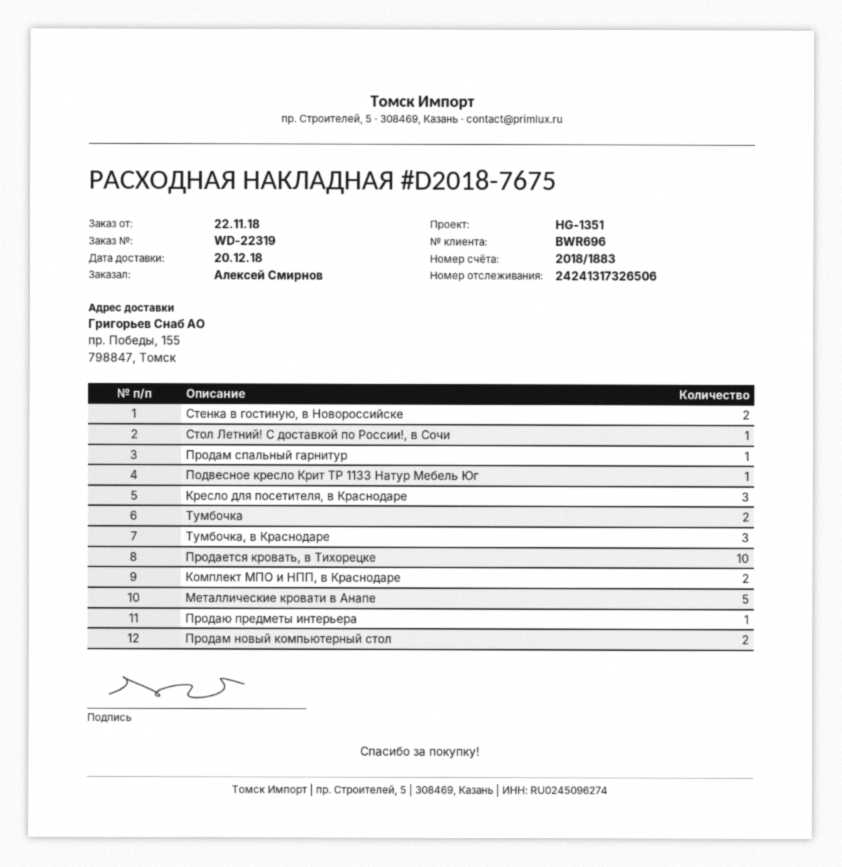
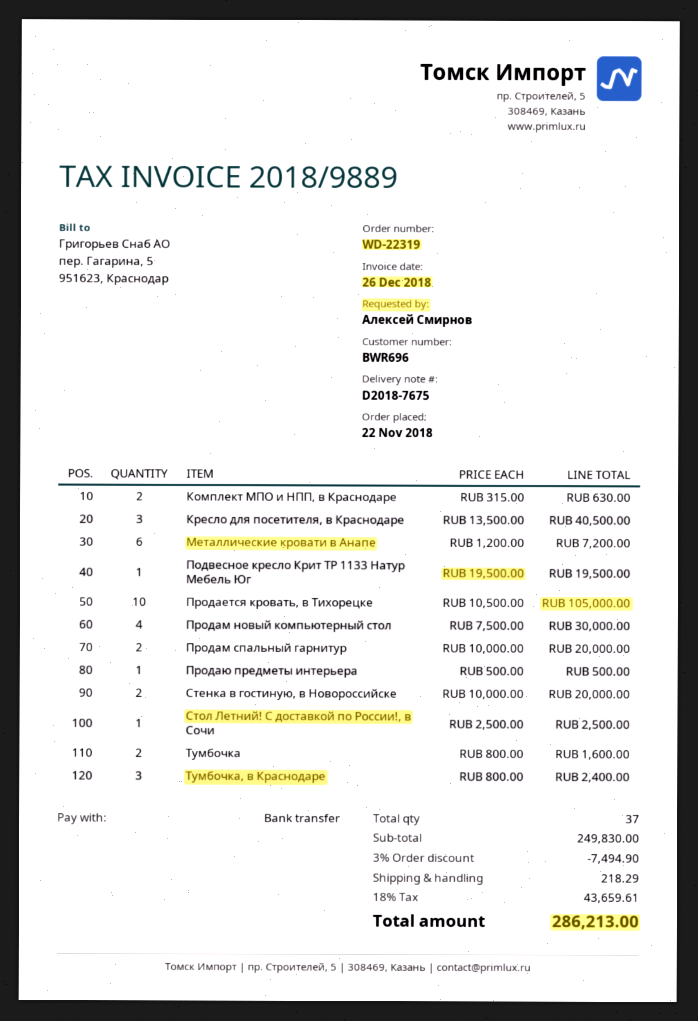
invoice number: 2018/1883 -> 2018/9889
Продам спальный гарнитур: 1 -> 2
Металлические кровати в Анапе: 5 -> 6
Продам новый компьютерный стол: 2 -> 4

